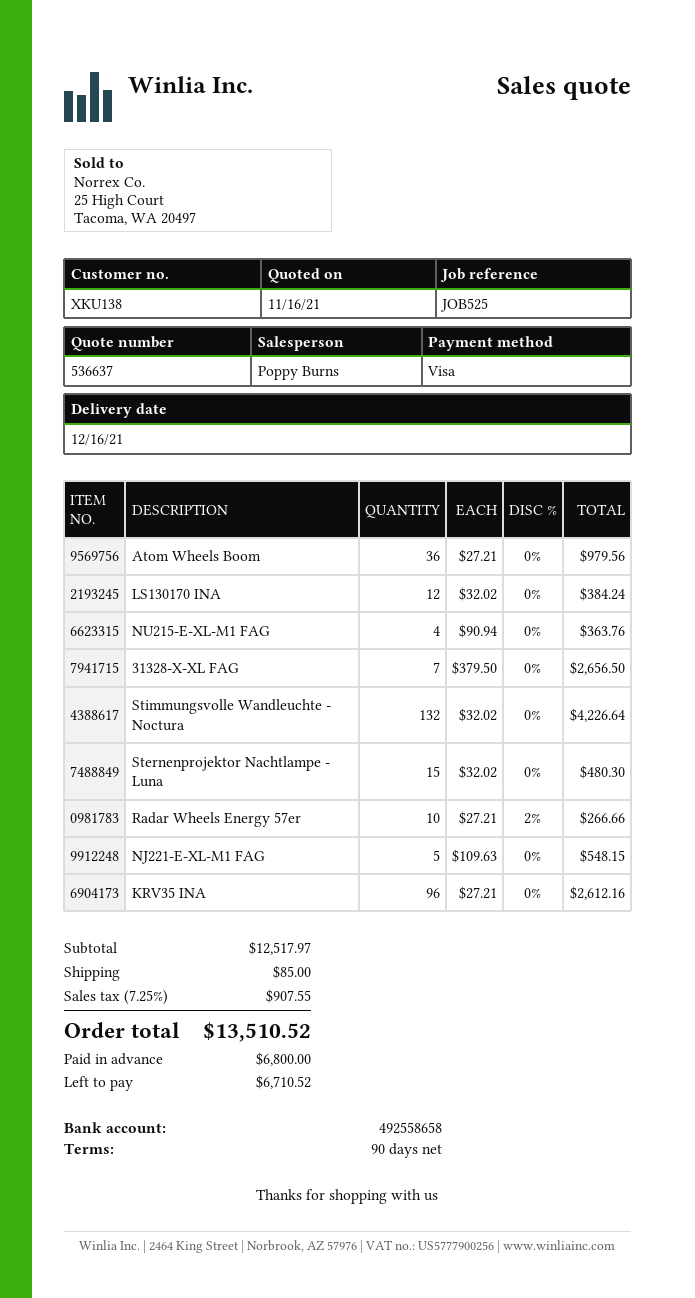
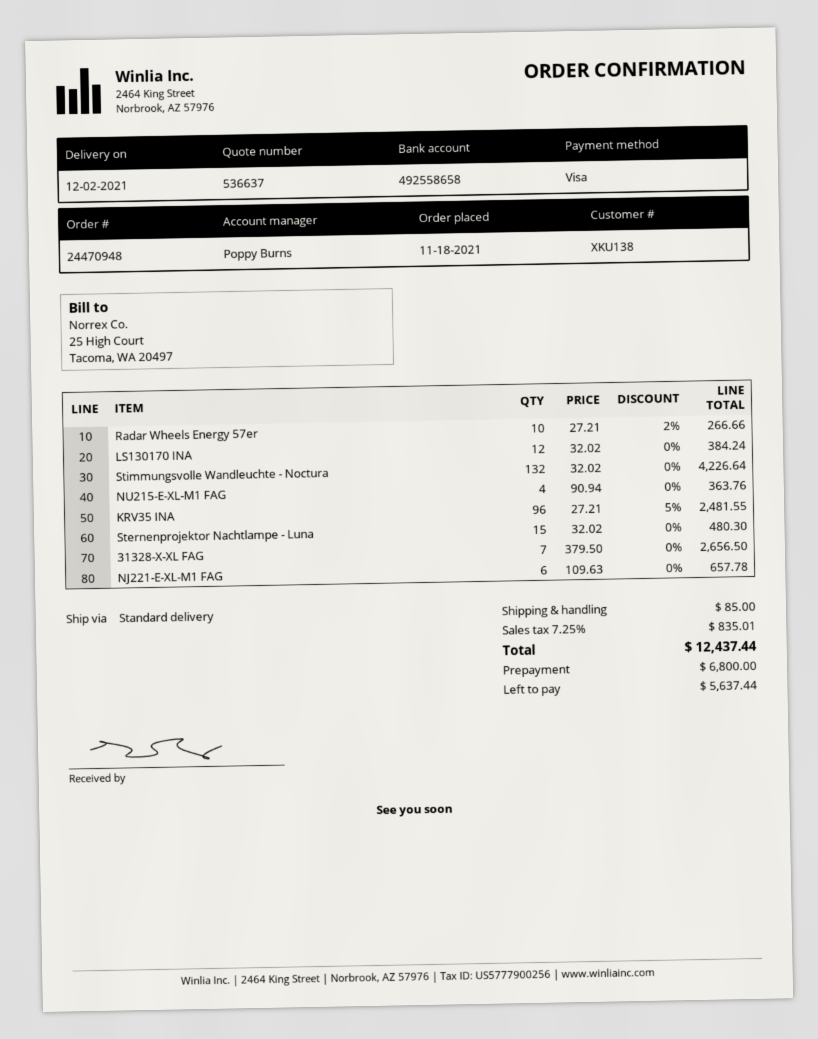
delivery date: 2021-12-16 -> 2021-12-02
Atom Wheels Boom: 36 x 27.21 = 979.56 -> none
NJ221-E-XL-M1 FAG: 5 x 109.63 = 548.15 -> 6 x 109.63 = 657.78
KRV35 INA: 96 x 27.21 = 2612.16 -> 96 x 27.21 - 5% = 2481.55
tax: 7.25% = 907.55 -> 7.25% = 835.01
total: 13510.52 -> 12437.44
balance: 6710.52 -> 5637.44

